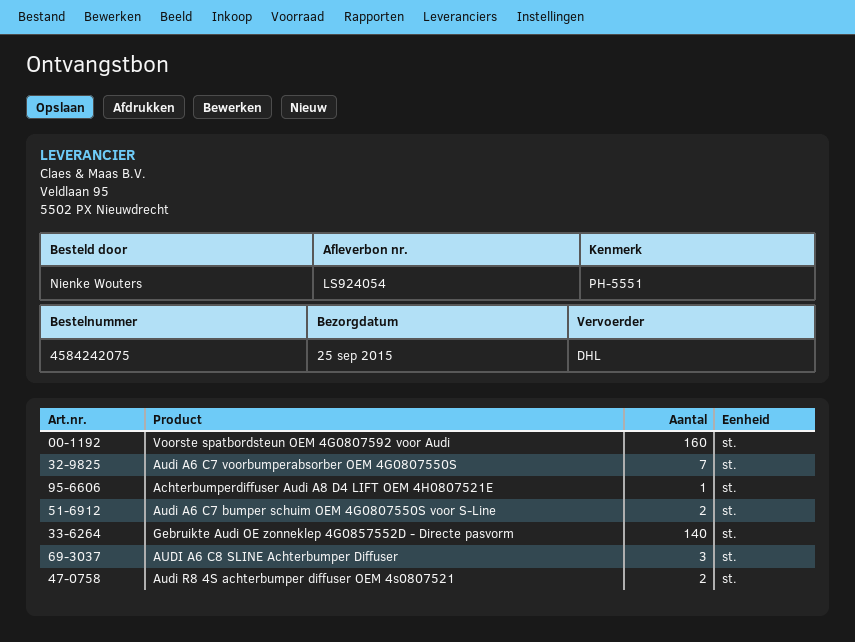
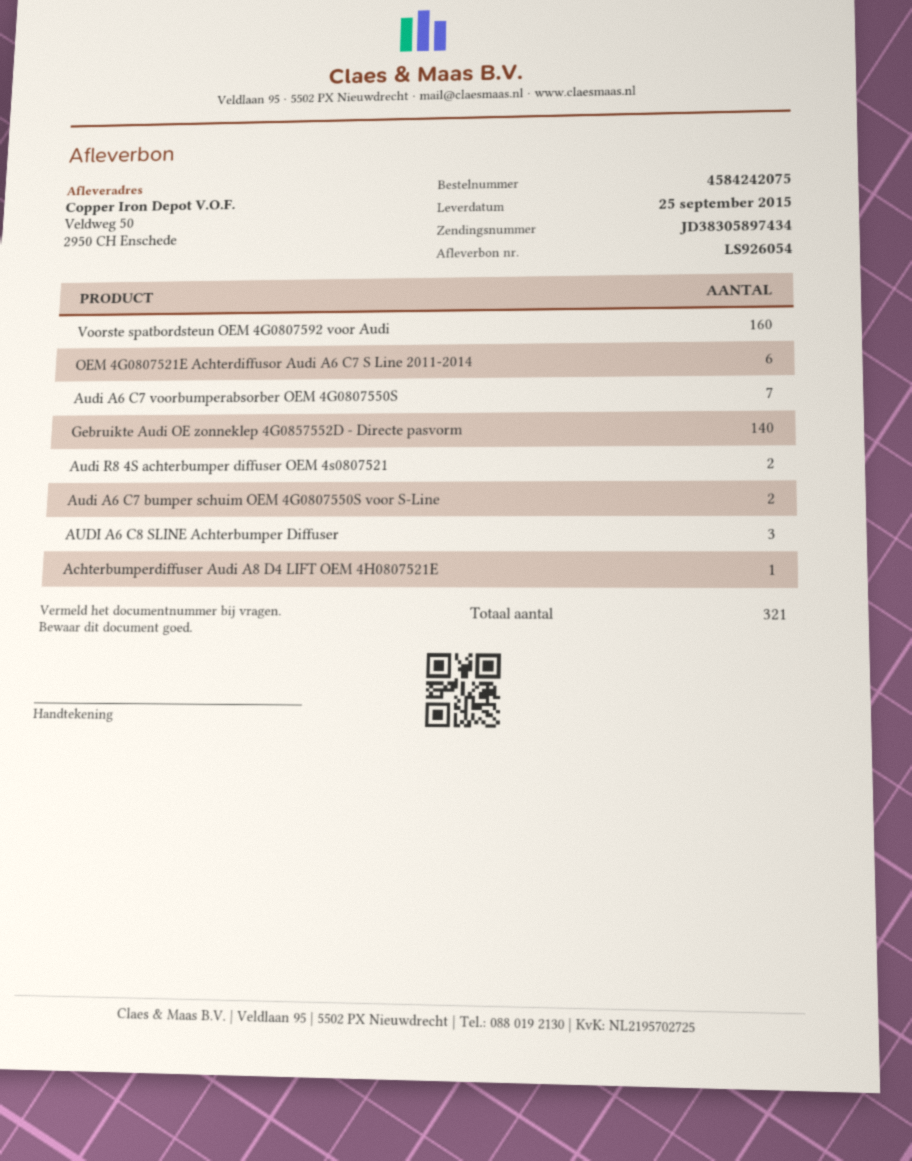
delivery note number: LS924054 -> LS926054
OEM 4G0807521E Achterdiffusor Audi A6 C7 S Line 2011-2014: none -> 6

